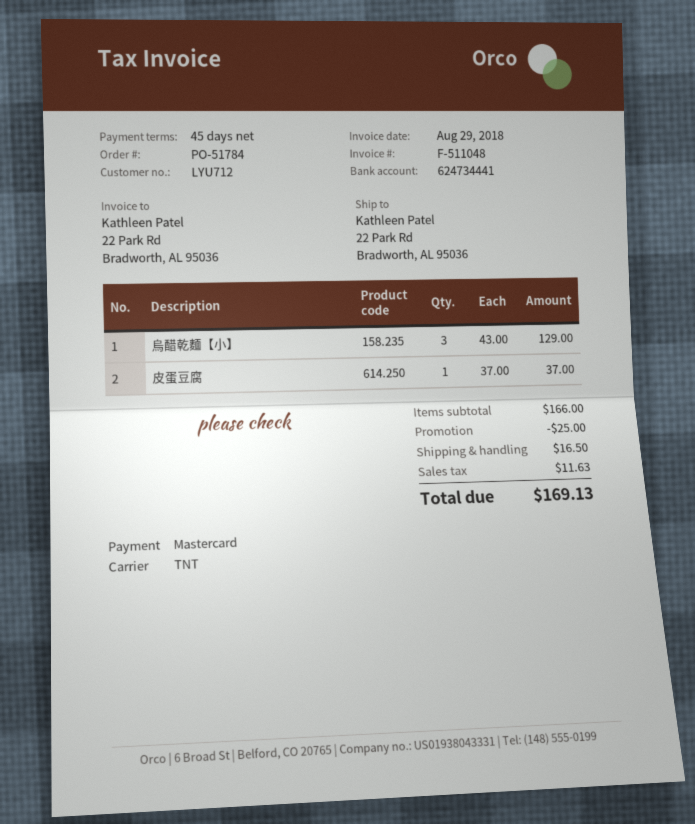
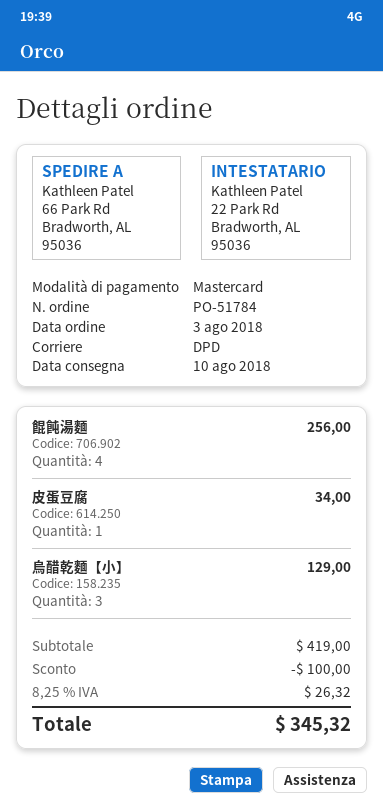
shipping method: TNT -> DPD
ship to: 22 Park Rd, Bradworth, AL 95036 -> 66 Park Rd, Bradworth, AL 95036
皮蛋豆腐: 1 for 37.00 -> 1 for 34.00
餛飩湯麵: none -> 4 for 256.00
subtotal: 166.00 -> 419.00
discount: 25.00 -> 100.00
shipping: 16.50 -> none
tax: 11.63 -> 26.32
total: 169.13 -> 345.32

